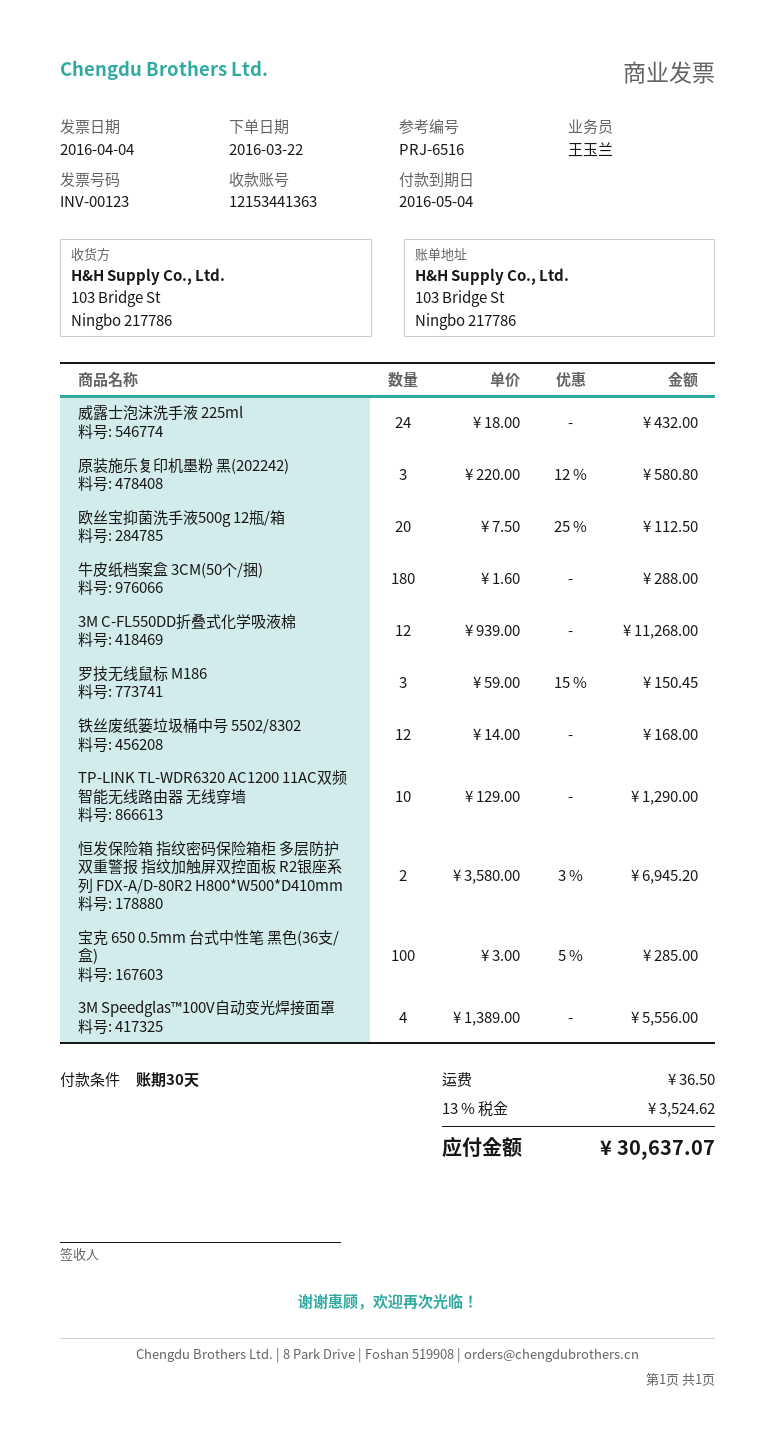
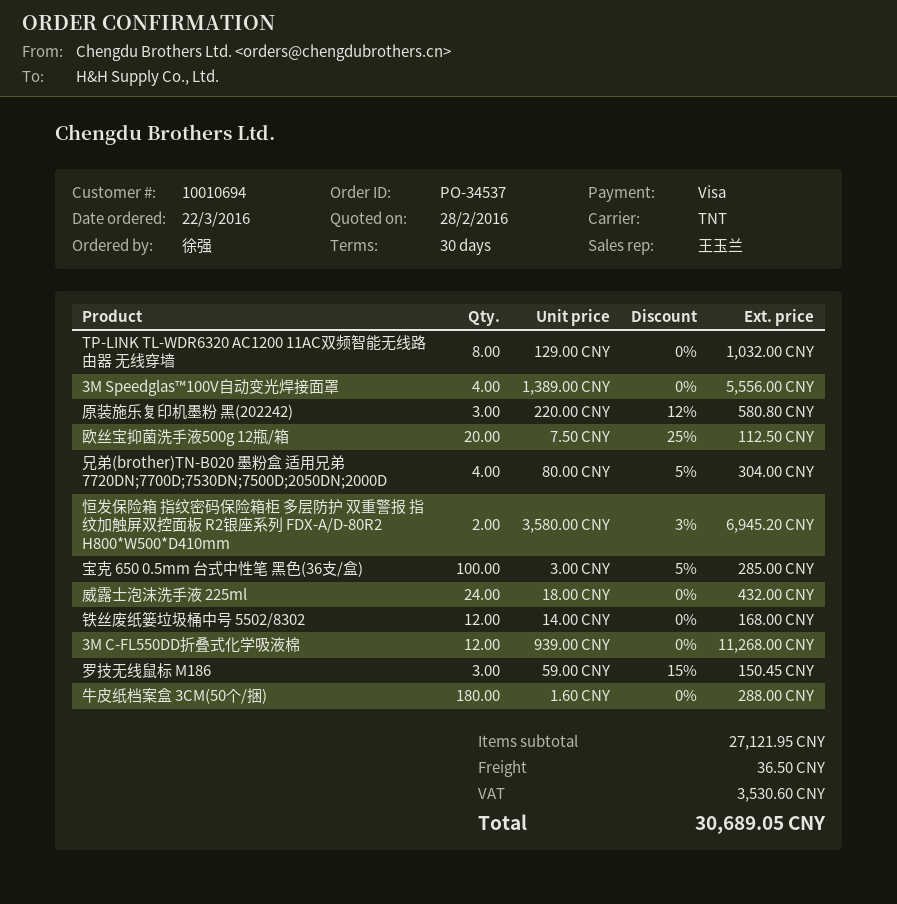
TP-LINK TL-WDR6320 AC1200 11AC双频智能无线路由器 无线穿墙: 10 x 129.00 = 1290.00 -> 8 x 129.00 = 1032.00
兄弟(brother)TN-B020 墨粉盒 适用兄弟 7720DN;7700D;7530DN;7500D;2050DN;2000D: none -> 4 x 80.00 - 5% = 304.00
tax: 3524.62 -> 3530.60
total: 30637.07 -> 30689.05

